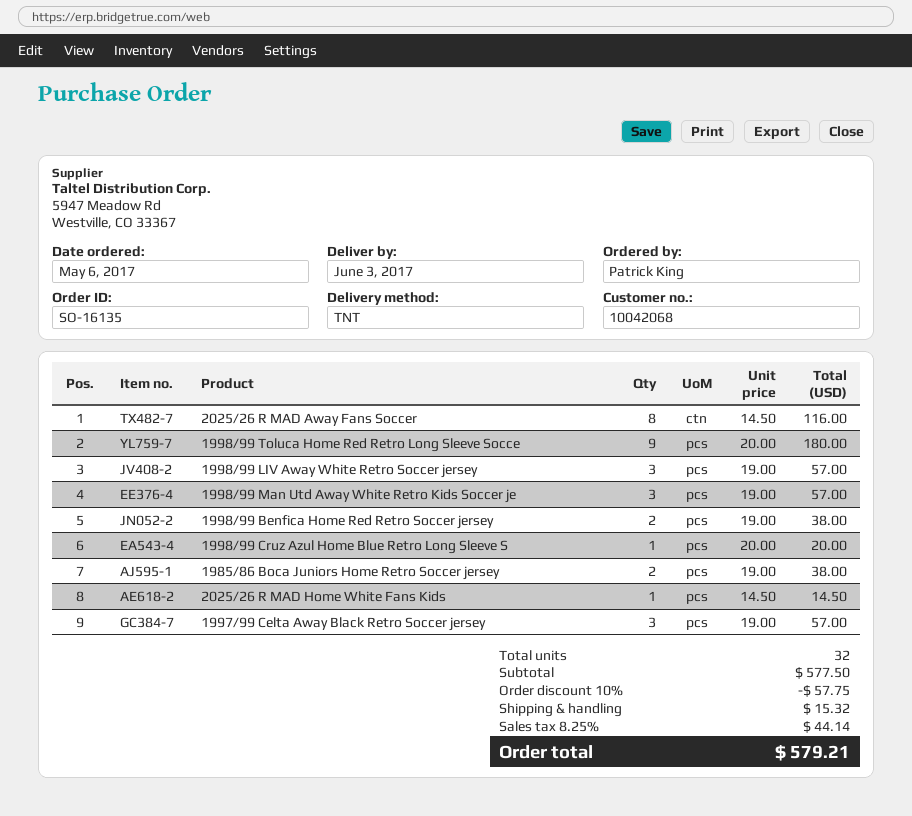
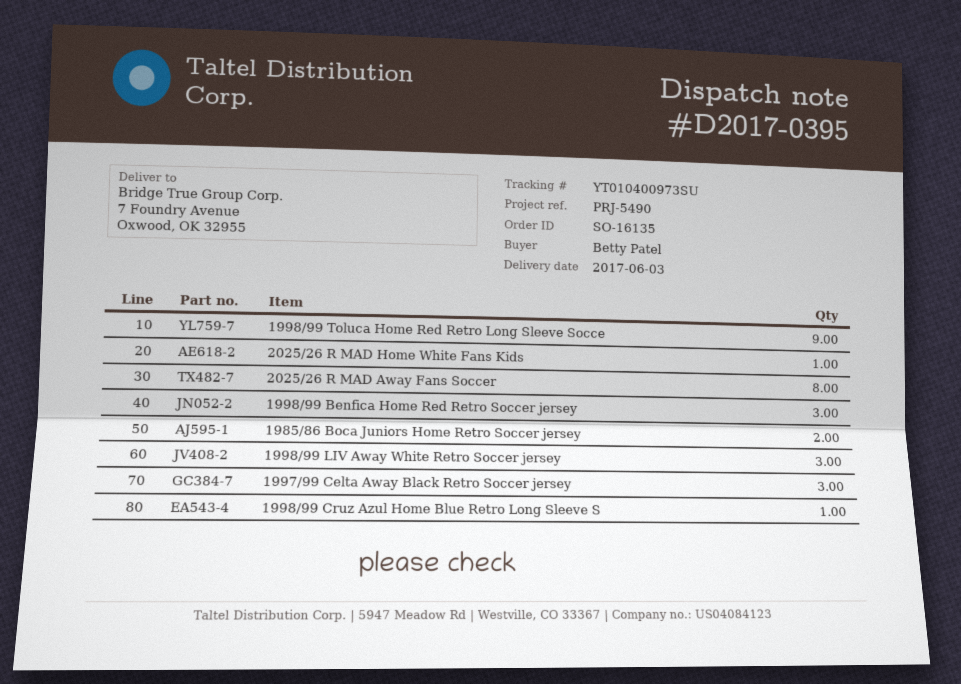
ordered by: Patrick King -> Betty Patel
1998/99 Man Utd Away White Retro Kids Soccer je: 3 -> none
1998/99 Benfica Home Red Retro Soccer jersey: 2 -> 3

